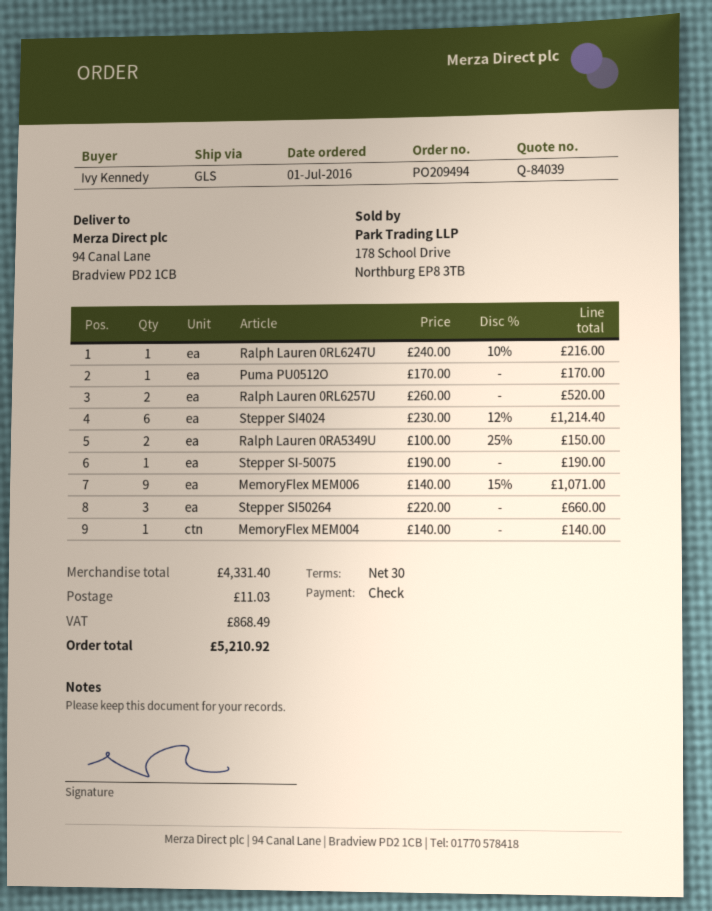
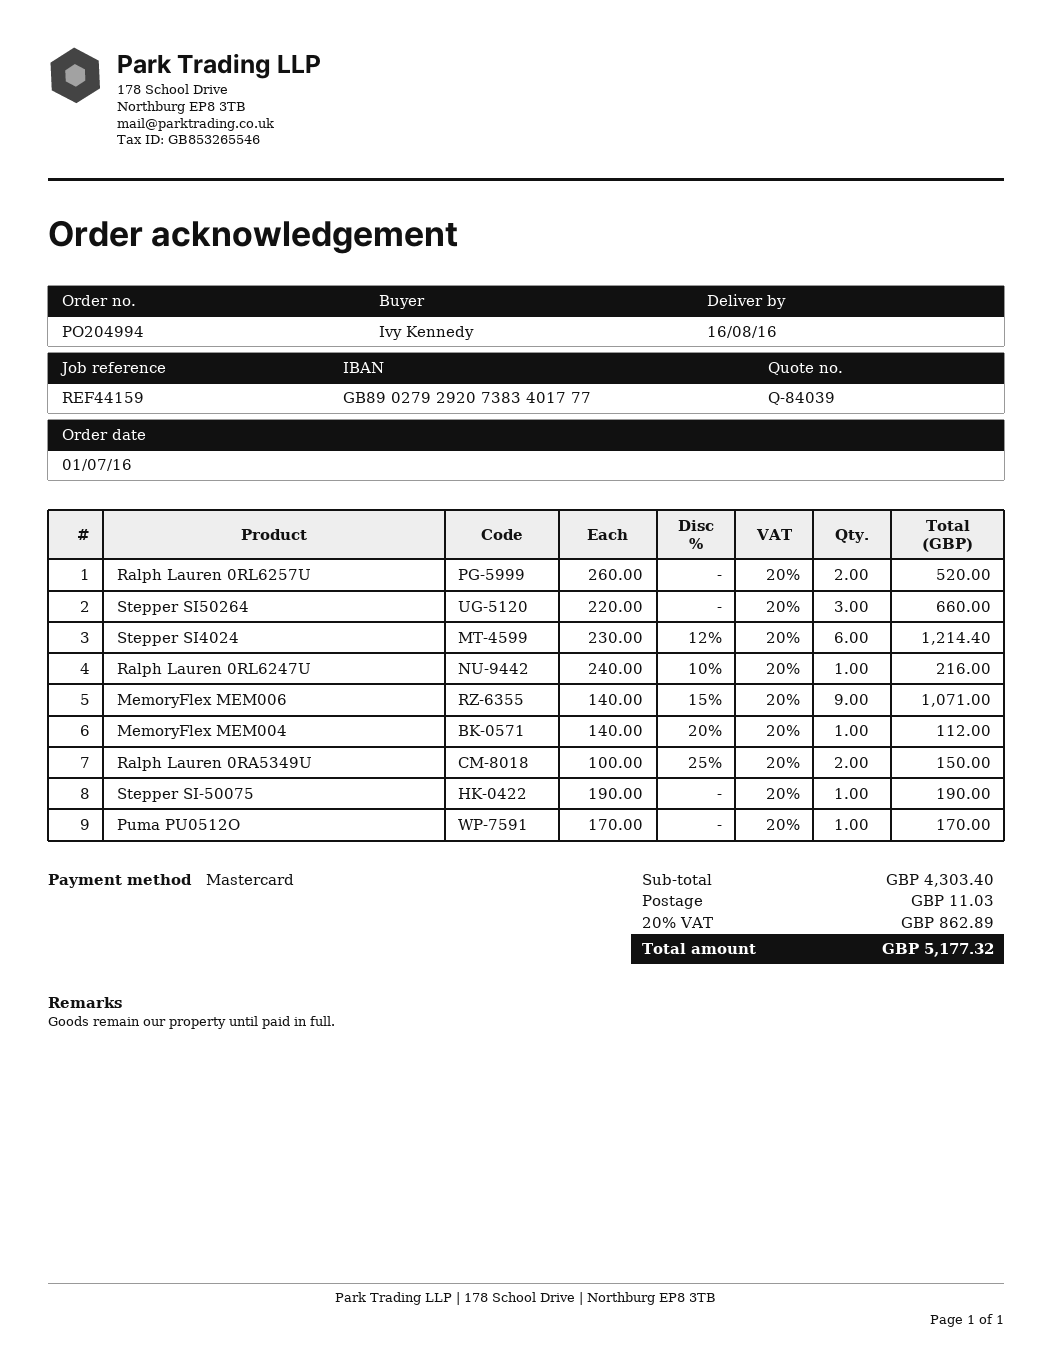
order number: PO209494 -> PO204994
payment method: cheque -> Mastercard
MemoryFlex MEM004: 1 x 140.00 = 140.00 -> 1 x 140.00 - 20% = 112.00
subtotal: 4331.40 -> 4303.40
tax: 868.49 -> 862.89
total: 5210.92 -> 5177.32

